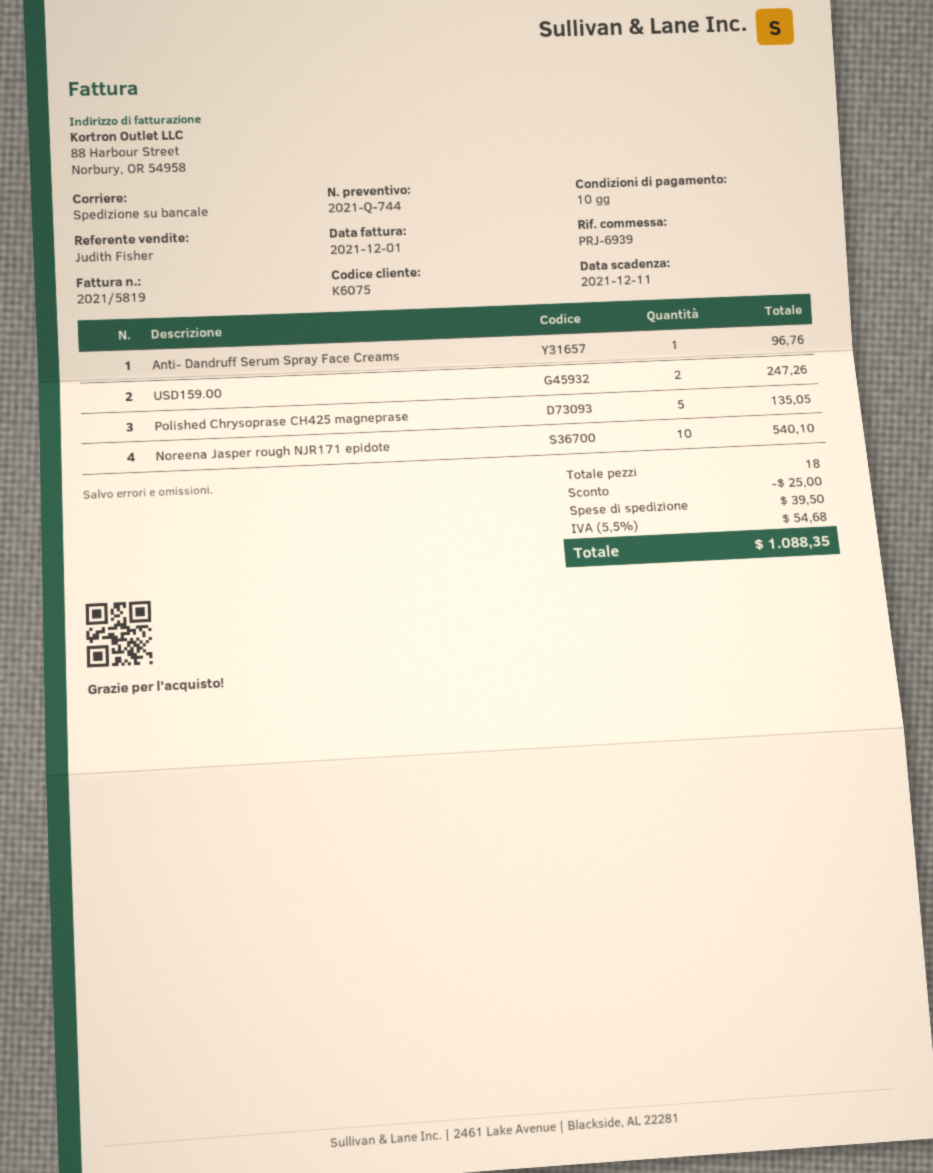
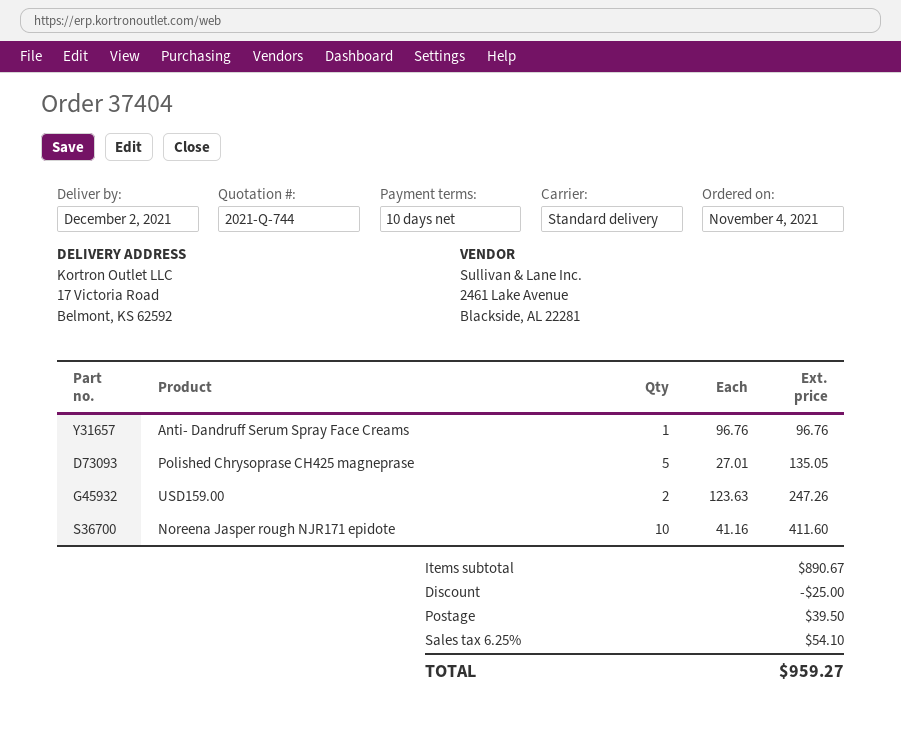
shipping method: pallet freight -> standard
Noreena Jasper rough NJR171 epidote: 10 for 540.10 -> 10 for 411.60
tax: 5.5% = 54.68 -> 6.25% = 54.10
total: 1088.35 -> 959.27

